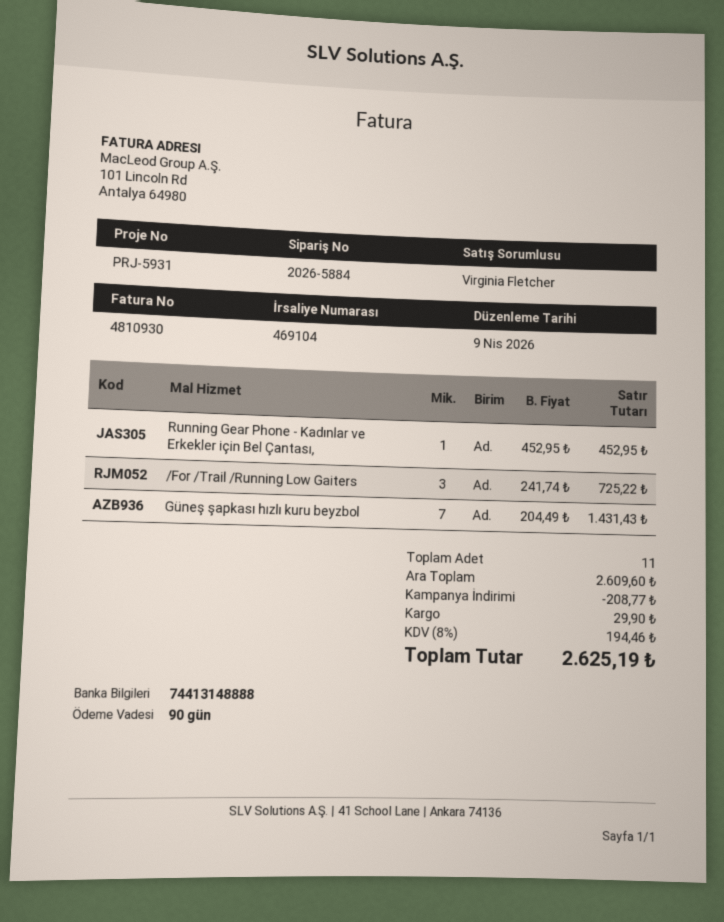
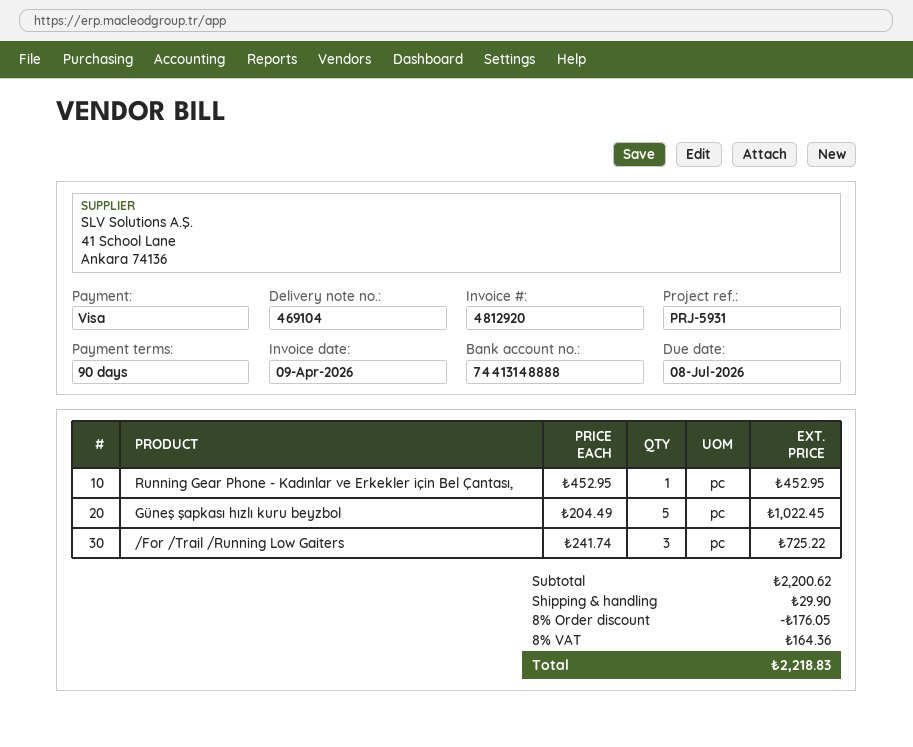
invoice number: 4810930 -> 4812920
Güneş şapkası hızlı kuru beyzbol: 7 x 204.49 = 1431.43 -> 5 x 204.49 = 1022.45
subtotal: 2609.60 -> 2200.62
discount: 208.77 -> 176.05
tax: 8% = 194.46 -> 8% = 164.36
total: 2625.19 -> 2218.83

